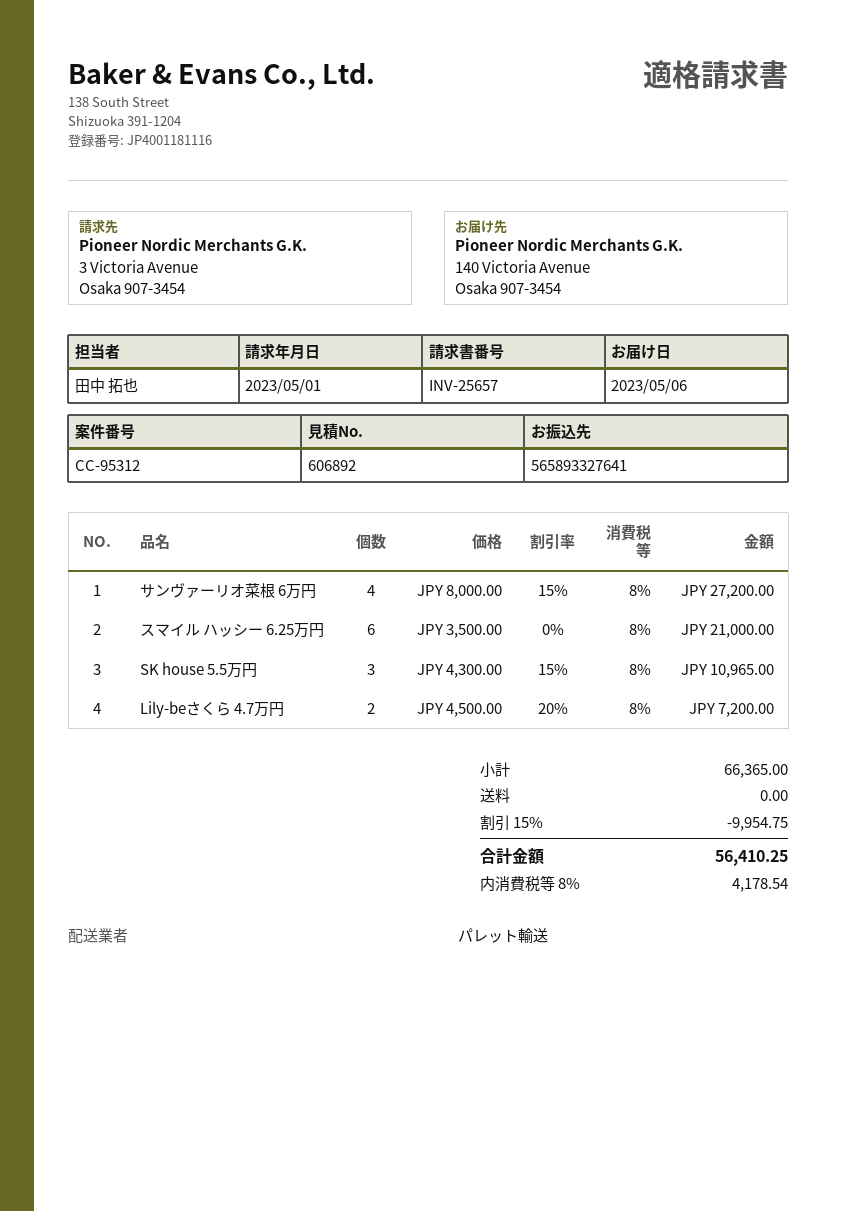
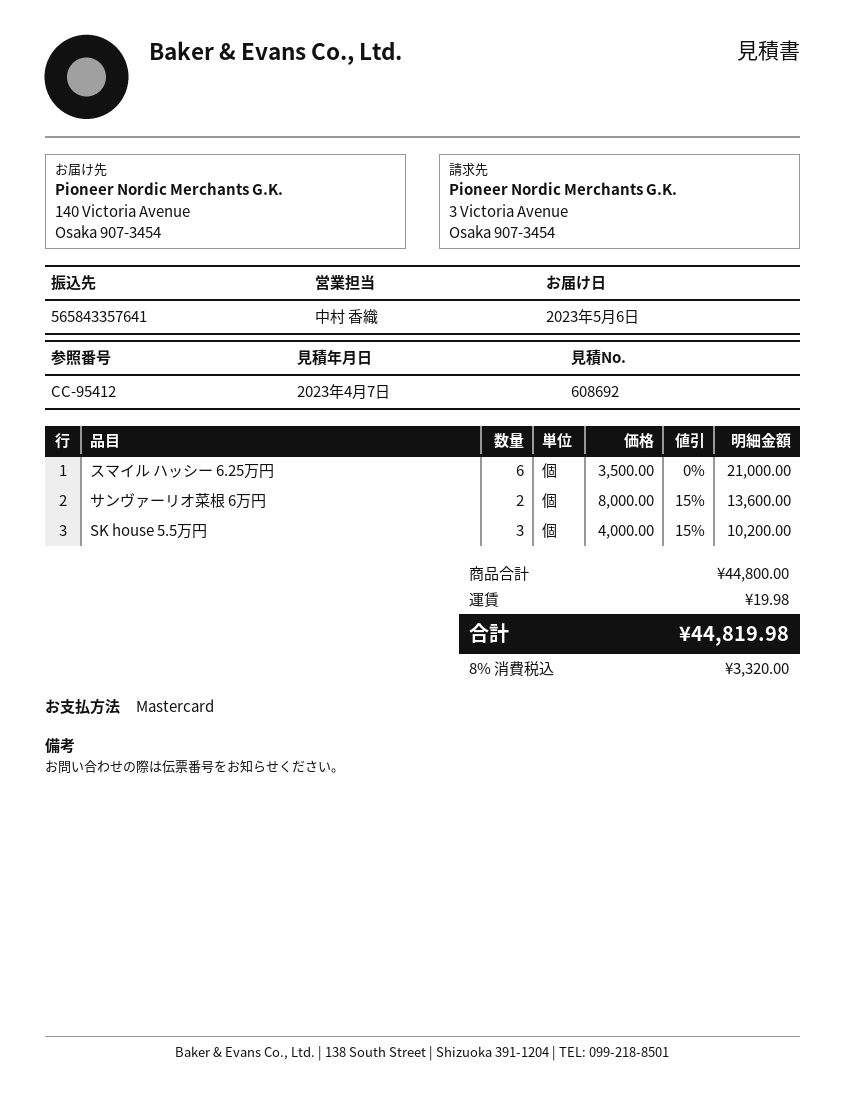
quote number: 606892 -> 608692
reference: CC-95312 -> CC-95412
sales rep: 田中 拓也 -> 中村 香織
bank account: 565893327641 -> 565843357641
サンヴァーリオ菜根 6万円: 4 x 8000.00 - 15% = 27200.00 -> 2 x 8000.00 - 15% = 13600.00
SK house 5.5万円: 3 x 4300.00 - 15% = 10965.00 -> 3 x 4000.00 - 15% = 10200.00
Lily-beさくら 4.7万円: 2 x 4500.00 - 20% = 7200.00 -> none
subtotal: 66365.00 -> 44800.00
discount: 15% = 9954.75 -> none
shipping: 0.00 -> 19.98
tax: 8% = 4178.54 -> 8% = 3320.00
total: 56410.25 -> 44819.98

